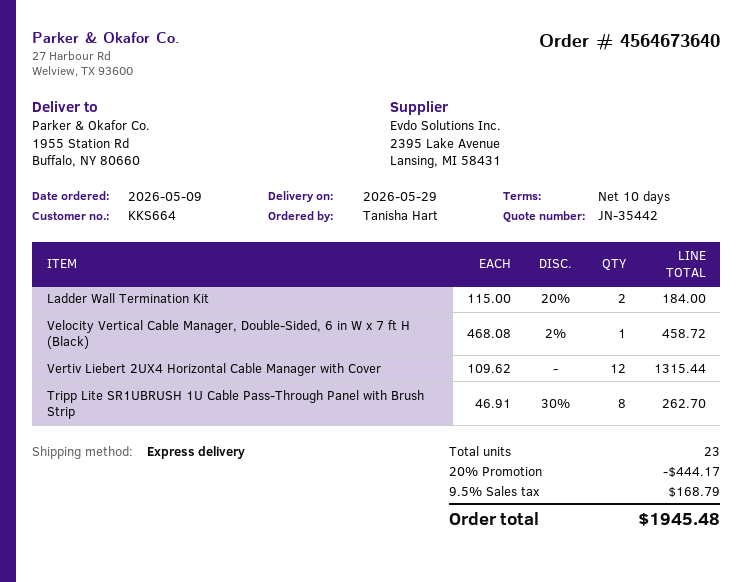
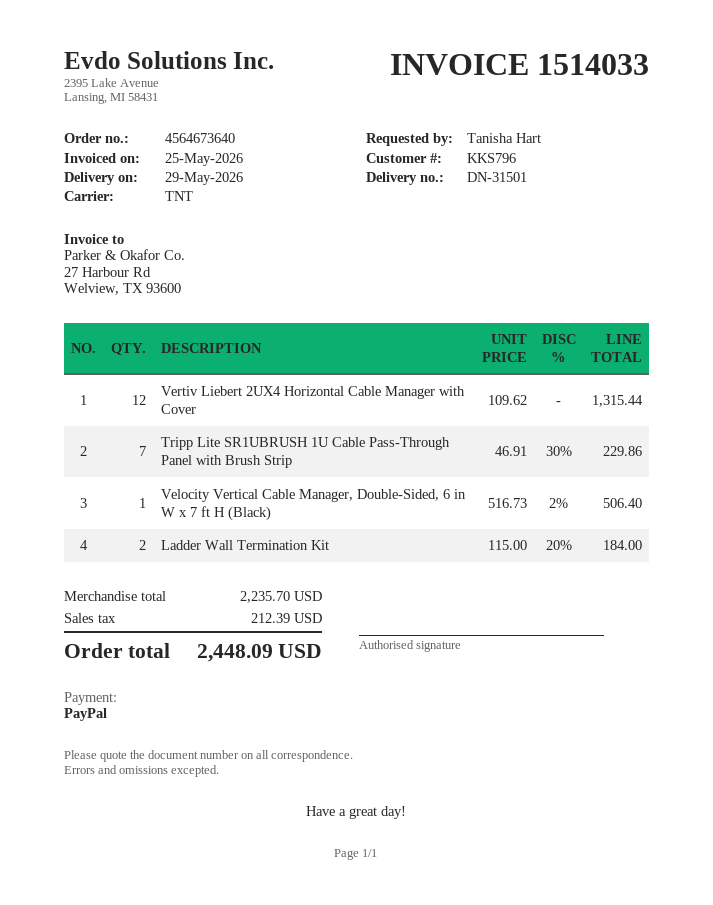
customer number: KKS664 -> KKS796
shipping method: express -> TNT
Velocity Vertical Cable Manager, Double-Sided, 6 in W x 7 ft H (Black): 1 x 468.08 - 2% = 458.72 -> 1 x 516.73 - 2% = 506.40
Tripp Lite SR1UBRUSH 1U Cable Pass-Through Panel with Brush Strip: 8 x 46.91 - 30% = 262.70 -> 7 x 46.91 - 30% = 229.86
discount: 20% = 444.17 -> none
tax: 168.79 -> 212.39
total: 1945.48 -> 2448.09

